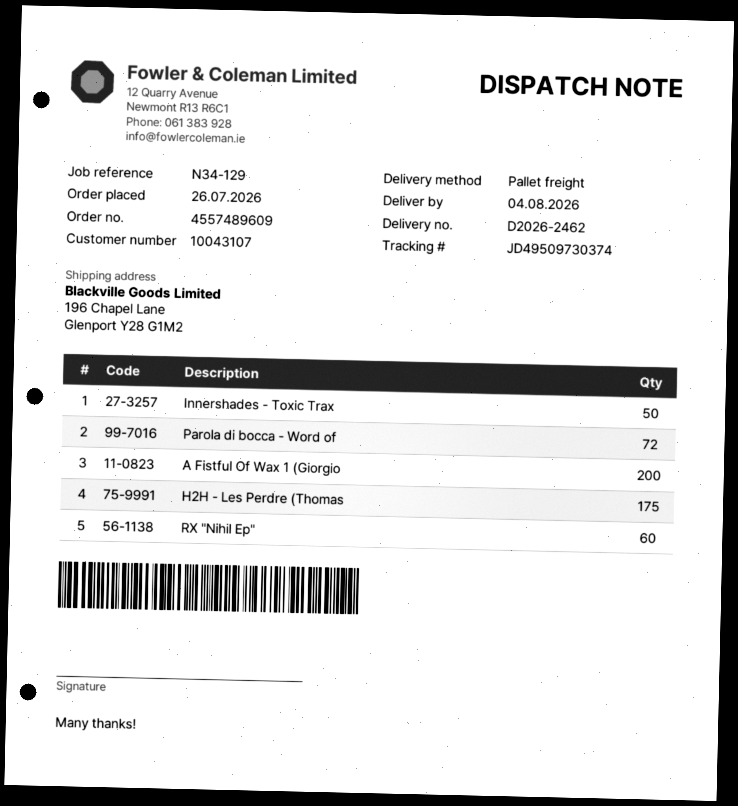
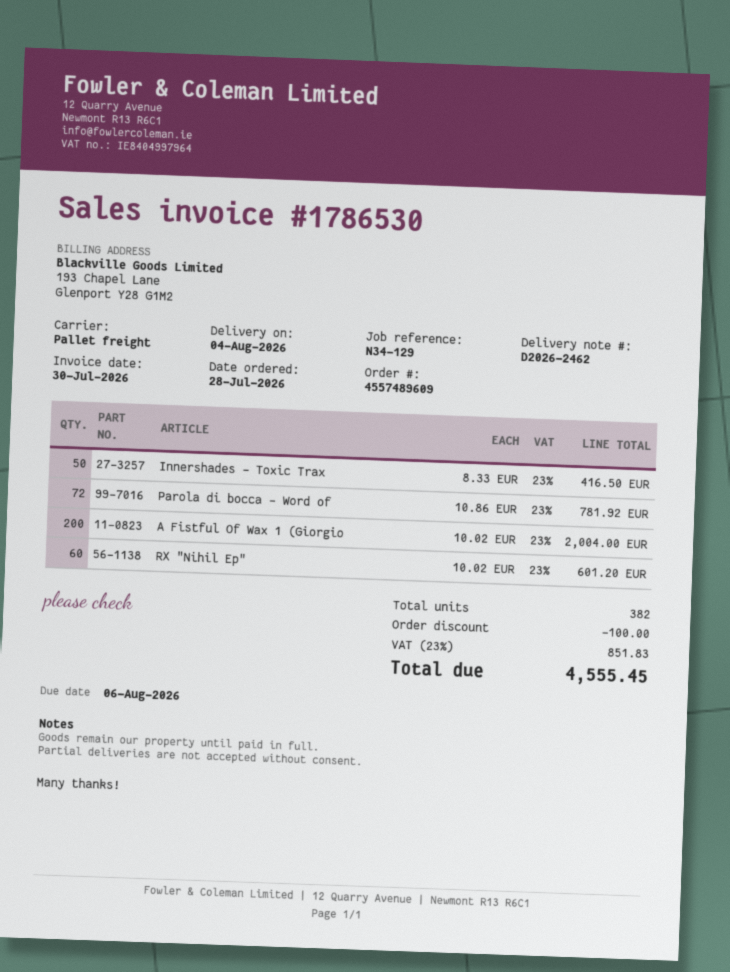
order date: 2026-07-26 -> 2026-07-28
H2H - Les Perdre (Thomas: 175 -> none

